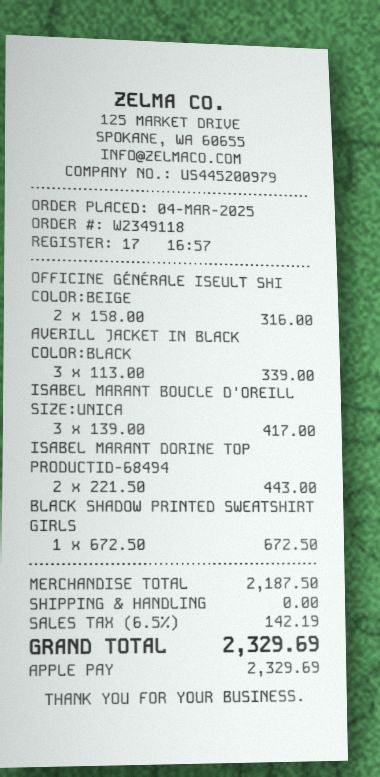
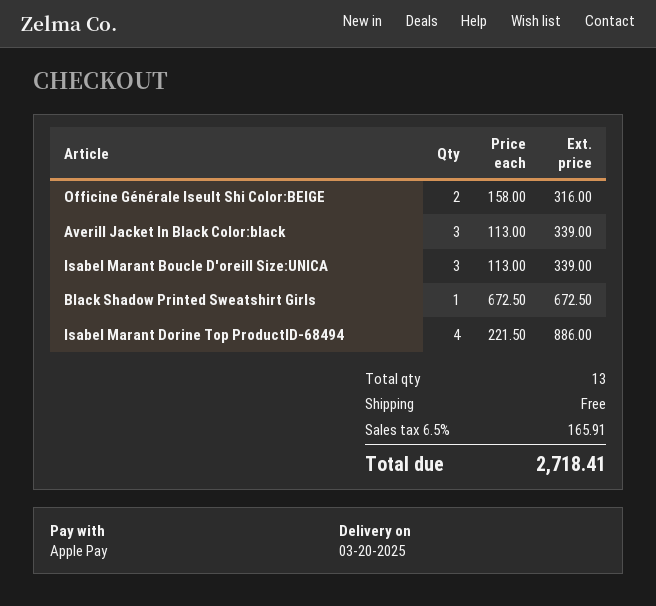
ISABEL MARANT BOUCLE D'OREILL SIZE:UNICA: 3 x 139.00 = 417.00 -> 3 x 113.00 = 339.00
ISABEL MARANT DORINE TOP PRODUCTID-68494: 2 x 221.50 = 443.00 -> 4 x 221.50 = 886.00
tax: 6.5% = 142.19 -> 6.5% = 165.91
total: 2329.69 -> 2718.41

